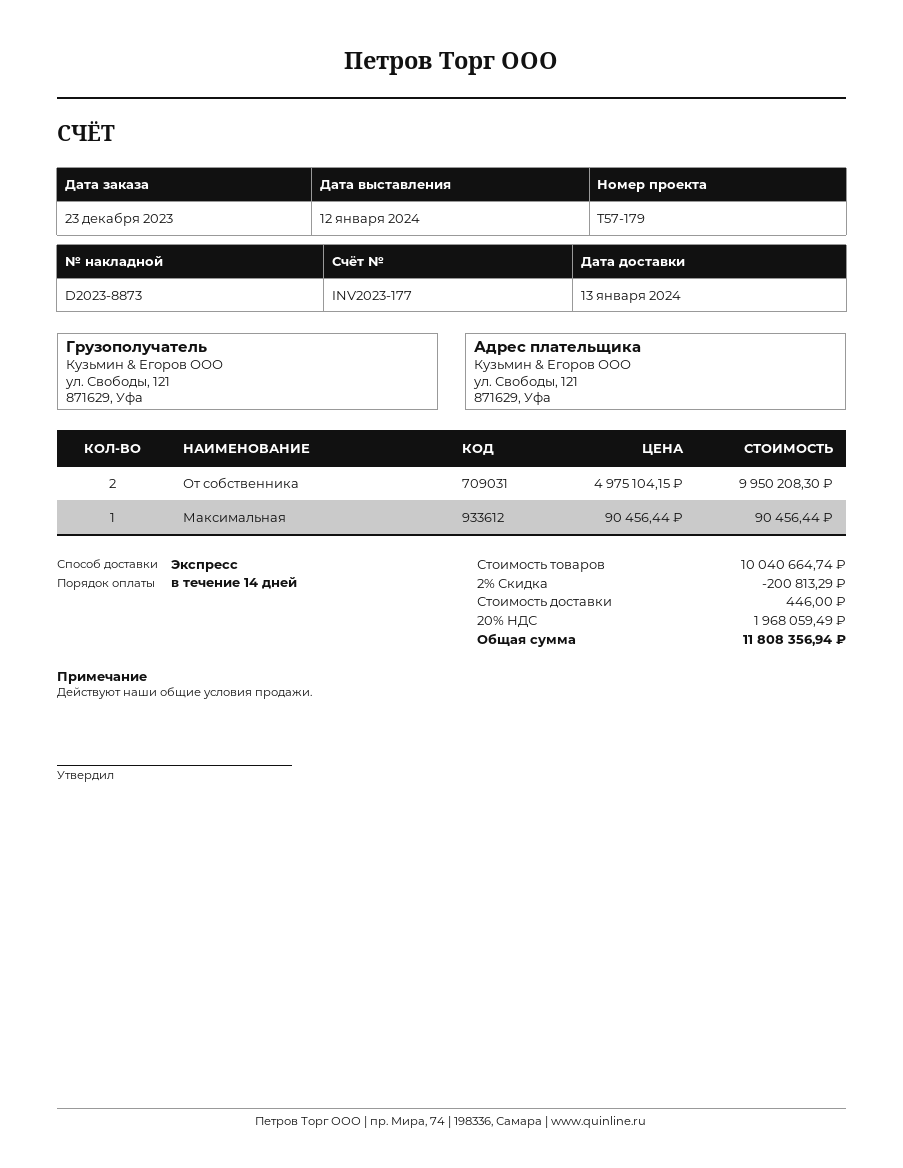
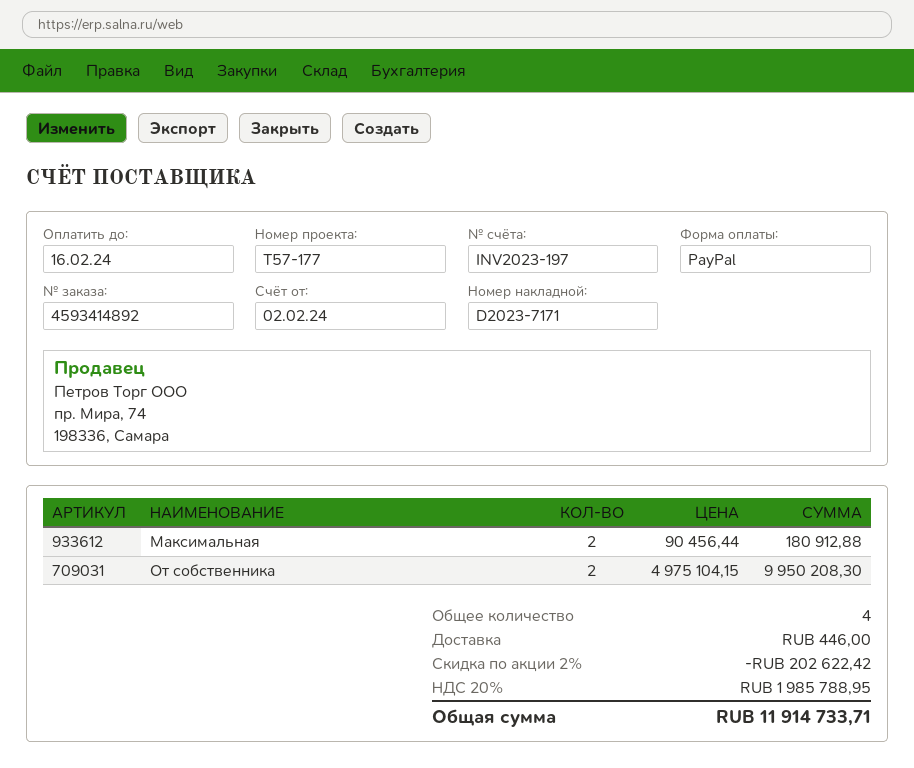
delivery note number: D2023-8873 -> D2023-7171
invoice number: INV2023-177 -> INV2023-197
invoice date: 2024-01-12 -> 2024-02-02
reference: T57-179 -> T57-177
Максимальная: 1 x 90456.44 = 90456.44 -> 2 x 90456.44 = 180912.88
discount: 2% = 200813.29 -> 2% = 202622.42
tax: 20% = 1968059.49 -> 20% = 1985788.95
total: 11808356.94 -> 11914733.71

